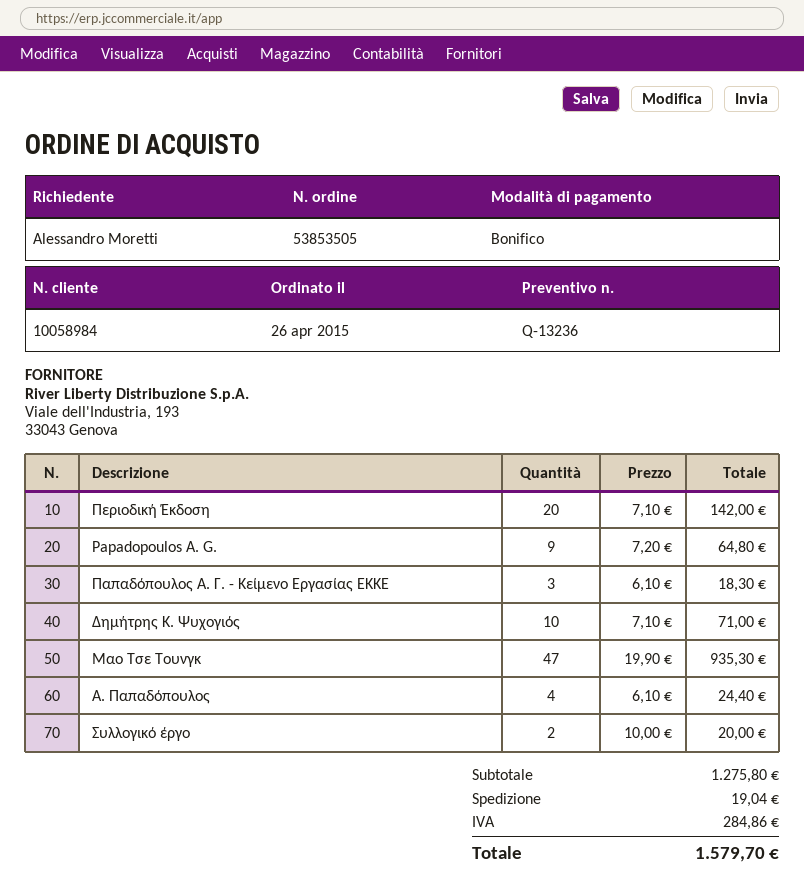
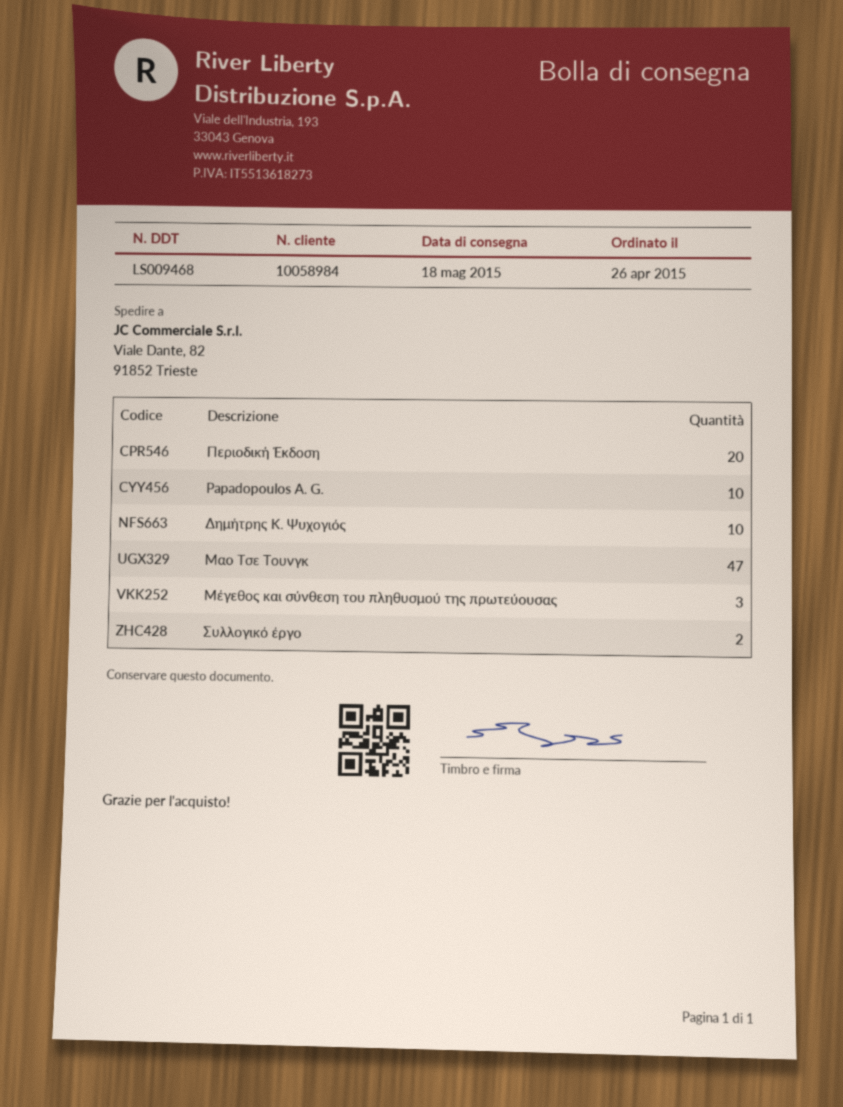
Papadopoulos A. G.: 9 -> 10
Παπαδόπουλος Α. Γ. - Κείμενο Εργασίας ΕΚΚΕ: 3 -> none
Α. Παπαδόπουλος: 4 -> none
Μέγεθος και σύνθεση του πληθυσμού της πρωτεύουσας: none -> 3

